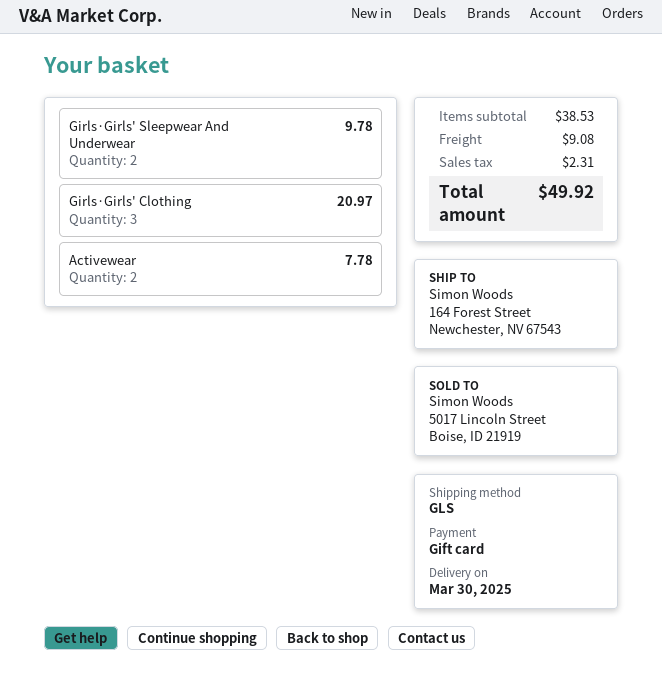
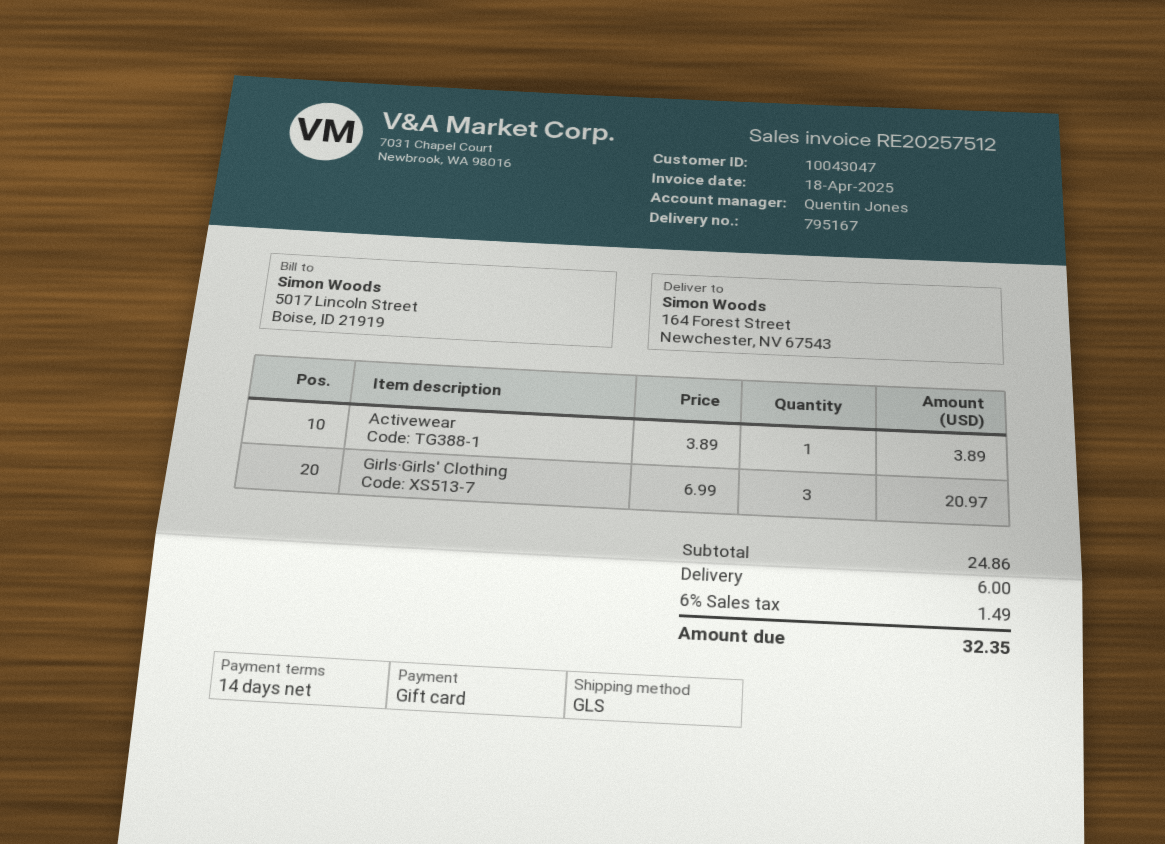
Girls·Girls' Sleepwear And Underwear: 2 for 9.78 -> none
Activewear: 2 for 7.78 -> 1 for 3.89
subtotal: 38.53 -> 24.86
shipping: 9.08 -> 6.00
tax: 2.31 -> 1.49
total: 49.92 -> 32.35

